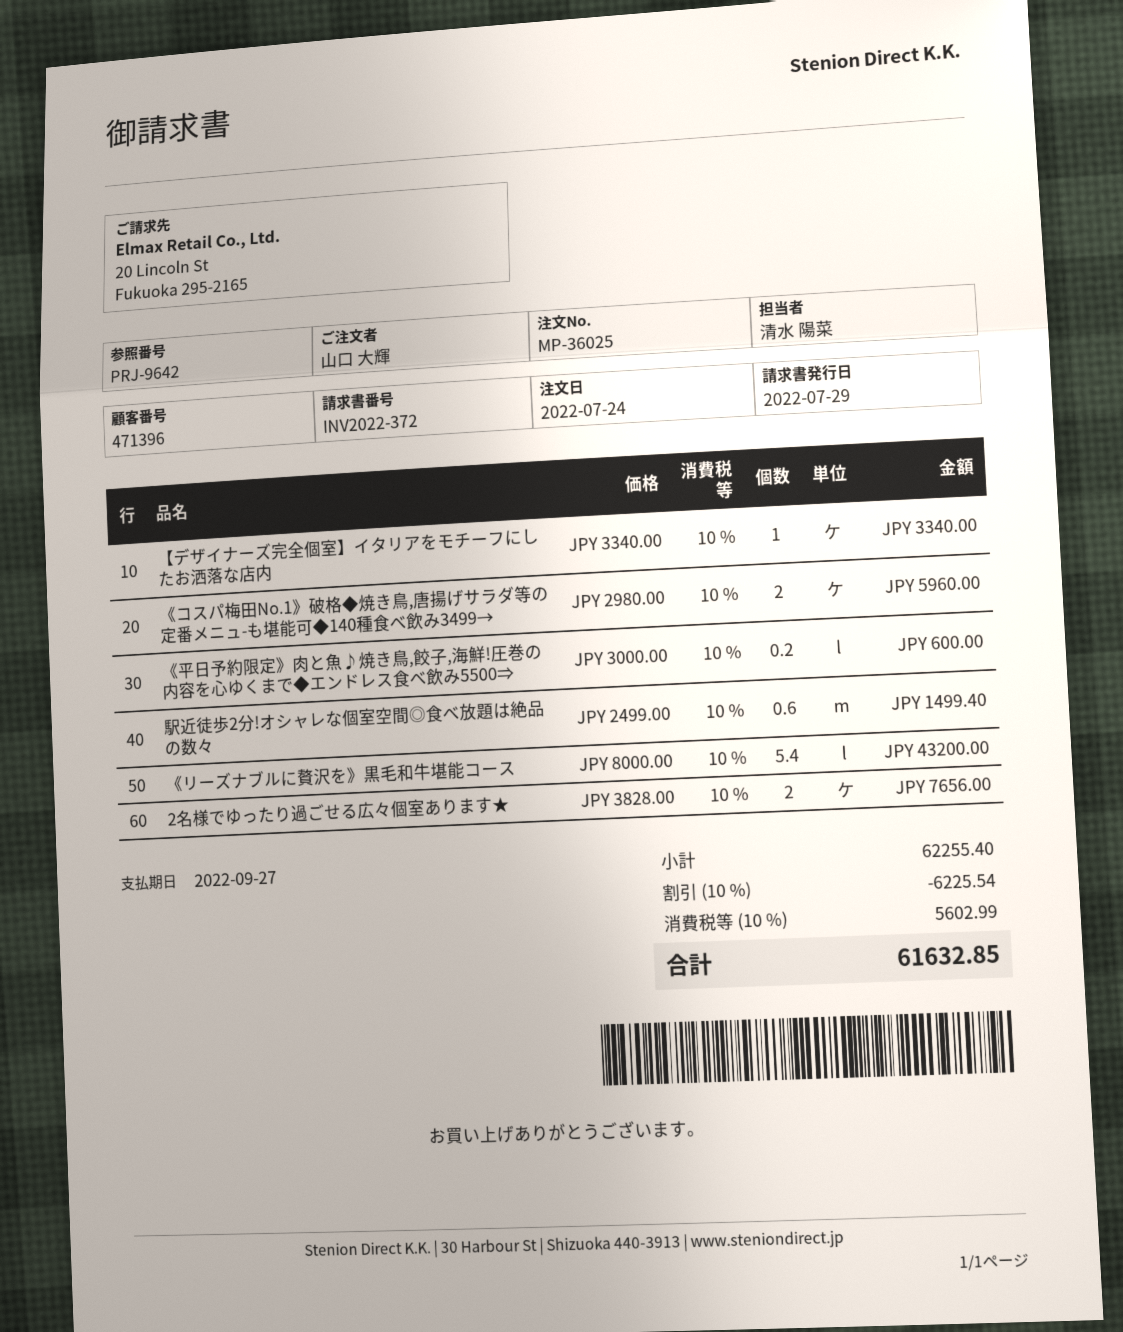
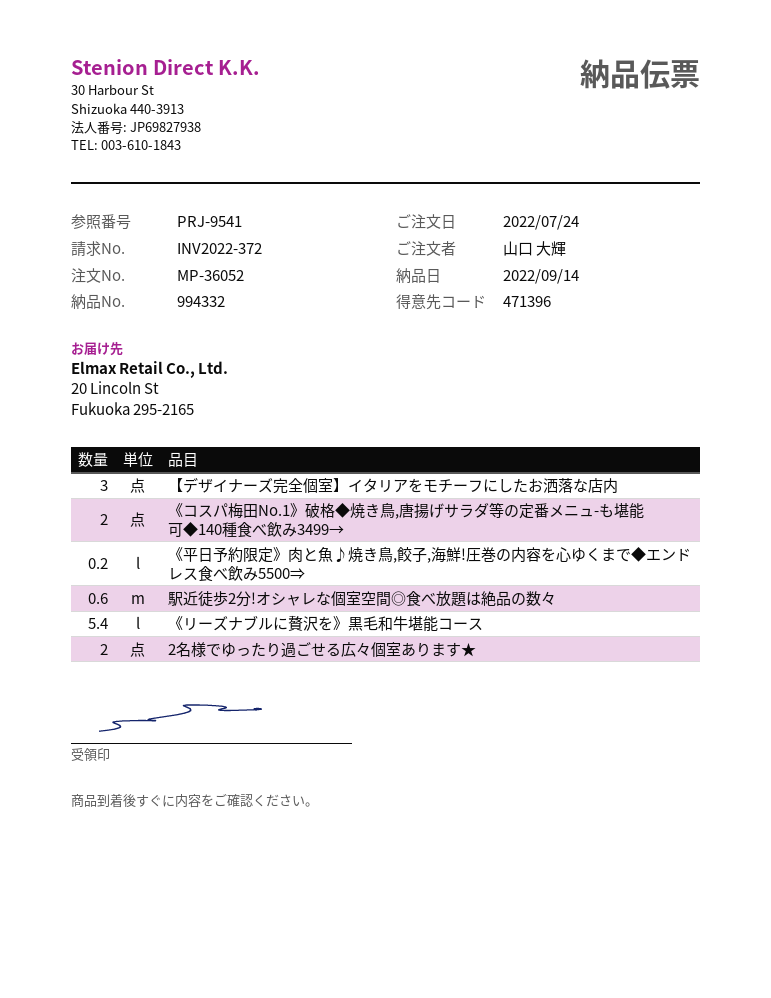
order number: MP-36025 -> MP-36052
reference: PRJ-9642 -> PRJ-9541
【デザイナーズ完全個室】イタリアをモチーフにしたお洒落な店内: 1 -> 3

